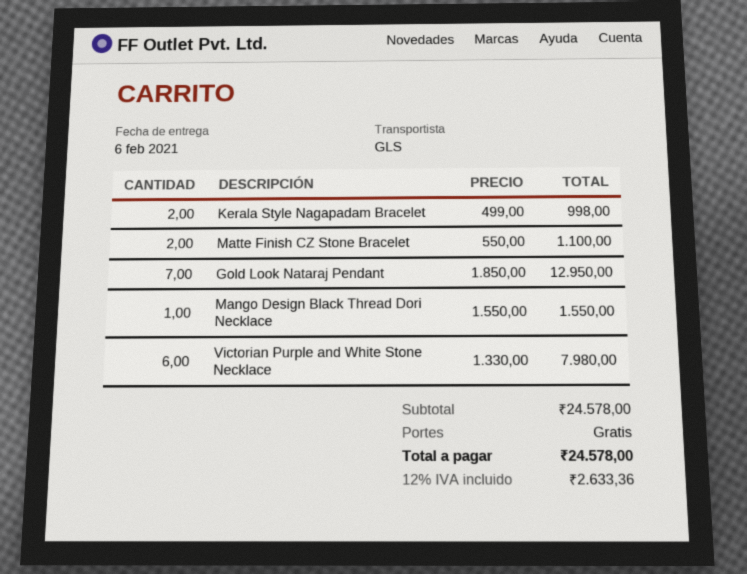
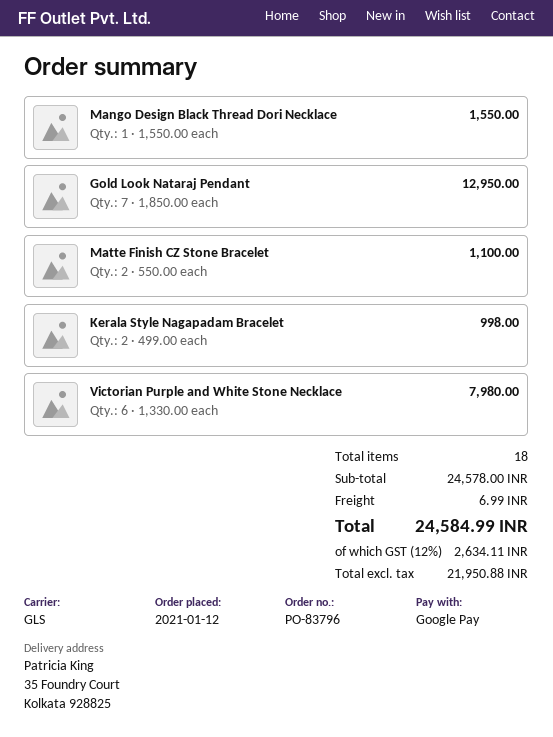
shipping: 0.00 -> 6.99
tax: 12% = 2633.36 -> 12% = 2634.11
total: 24578.00 -> 24584.99

